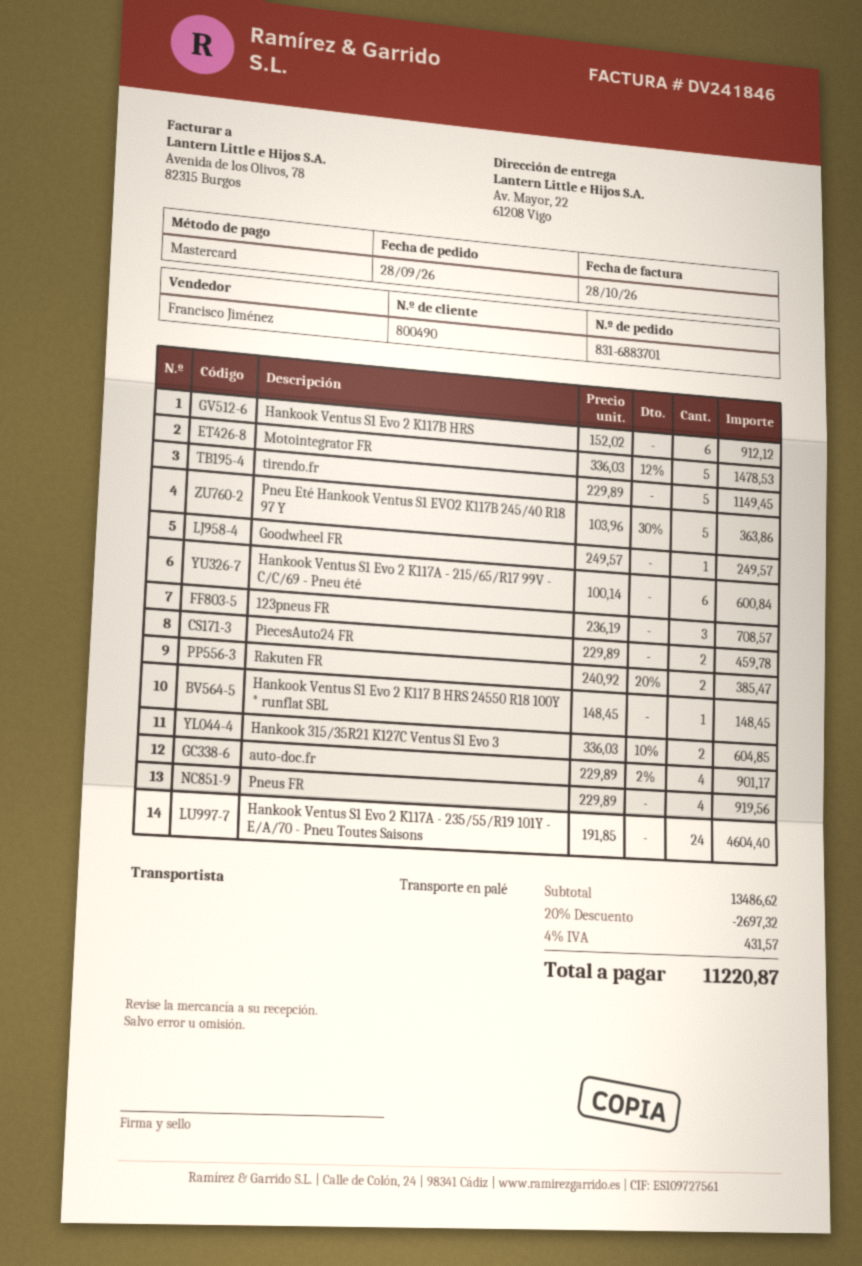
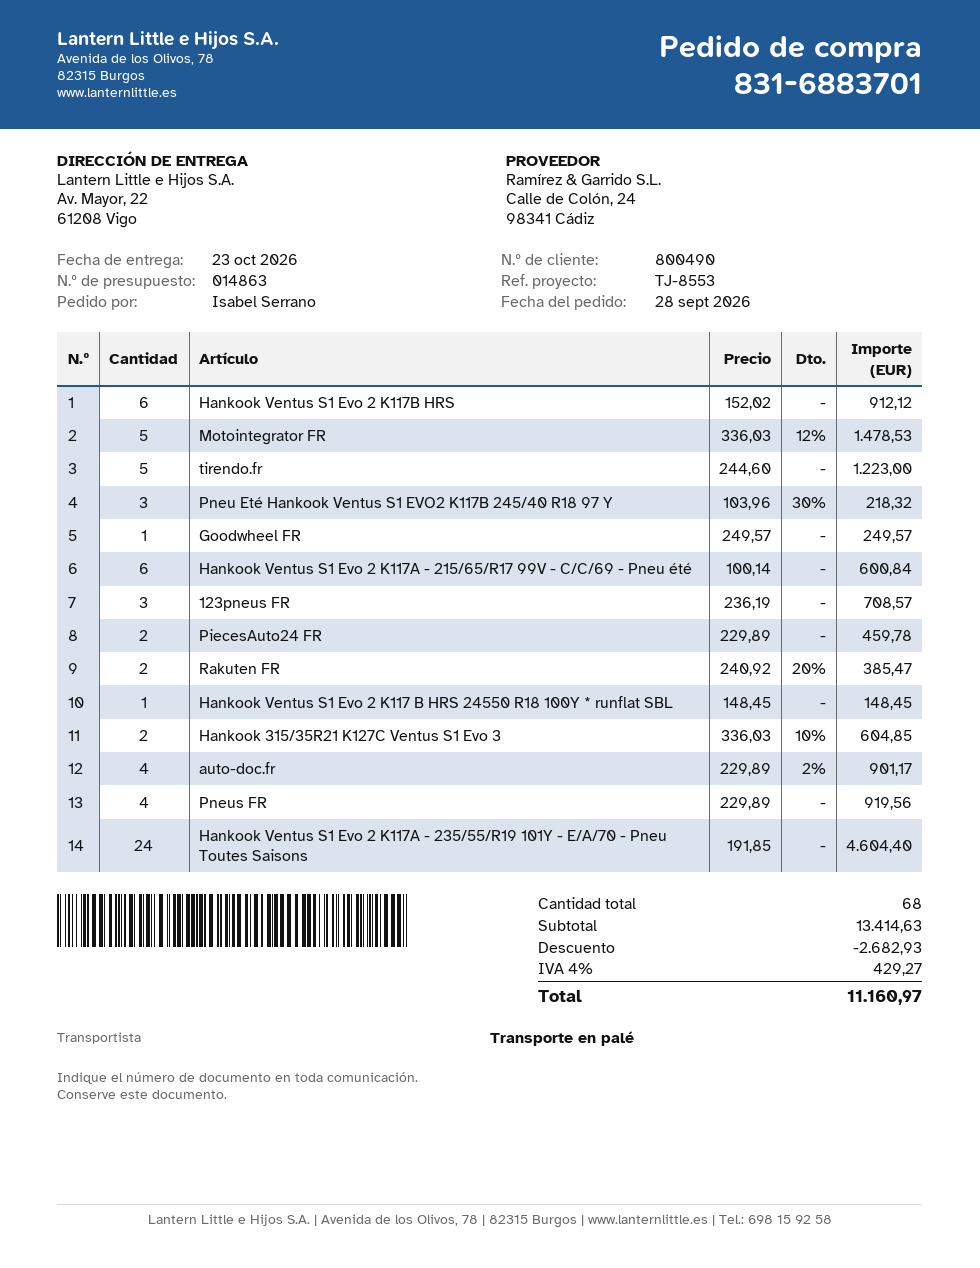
tirendo.fr: 5 x 229.89 = 1149.45 -> 5 x 244.60 = 1223.00
Pneu Eté Hankook Ventus S1 EVO2 K117B 245/40 R18 97 Y: 5 x 103.96 - 30% = 363.86 -> 3 x 103.96 - 30% = 218.32
subtotal: 13486.62 -> 13414.63
discount: 2697.32 -> 2682.93
tax: 4% = 431.57 -> 4% = 429.27
total: 11220.87 -> 11160.97

